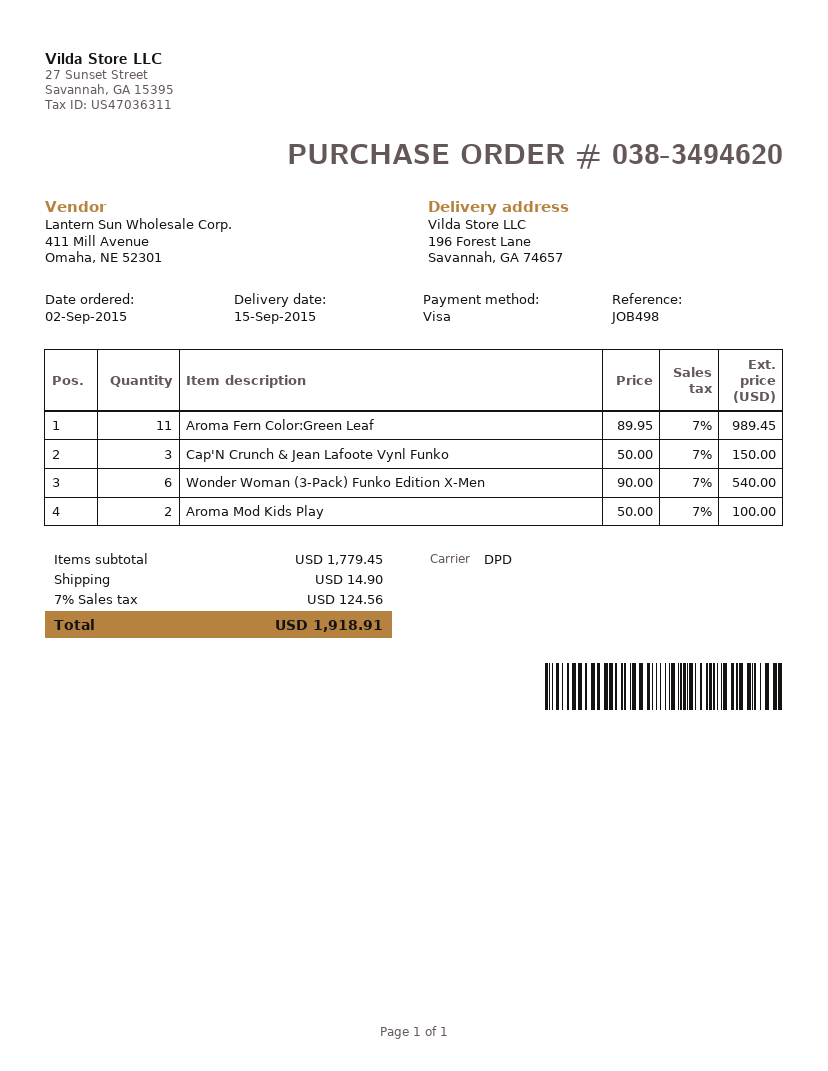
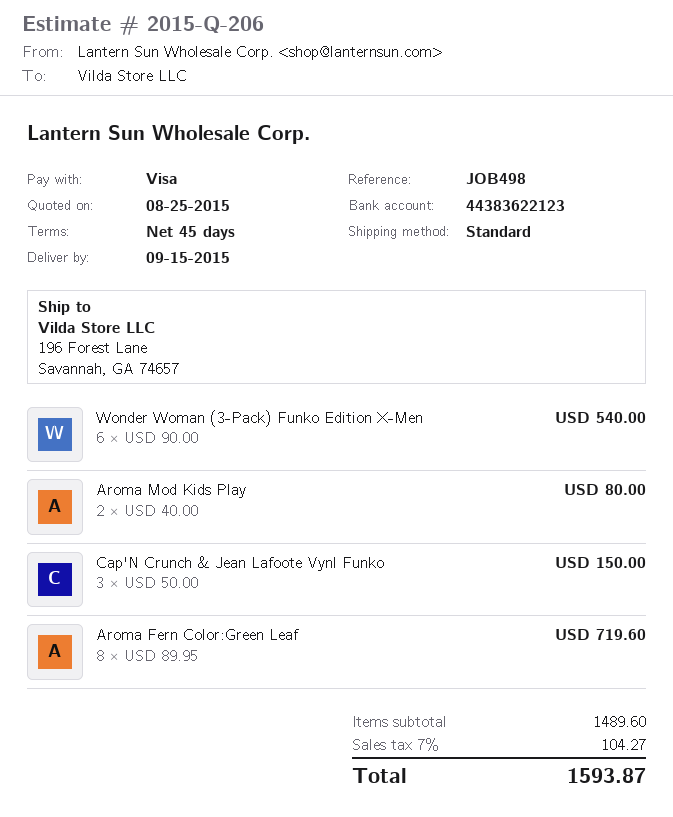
shipping method: DPD -> standard
Aroma Fern Color:Green Leaf: 11 x 89.95 = 989.45 -> 8 x 89.95 = 719.60
Aroma Mod Kids Play: 2 x 50.00 = 100.00 -> 2 x 40.00 = 80.00
subtotal: 1779.45 -> 1489.60
shipping: 14.90 -> none
tax: 7% = 124.56 -> 7% = 104.27
total: 1918.91 -> 1593.87

